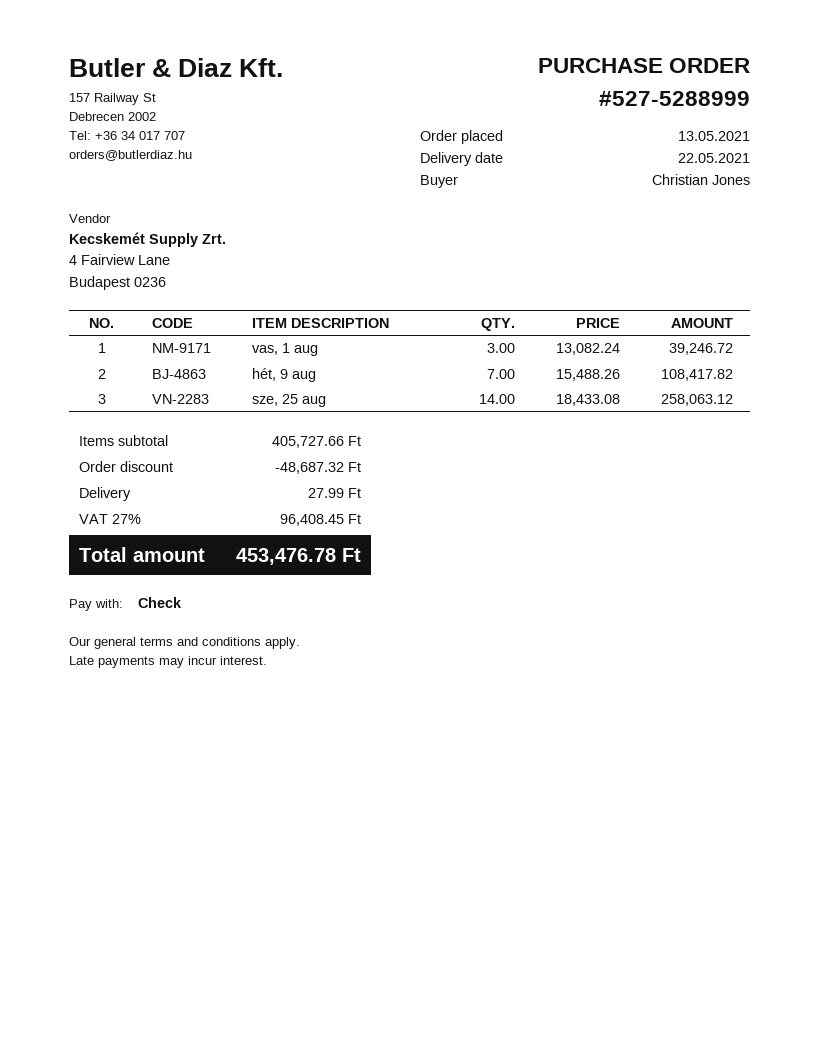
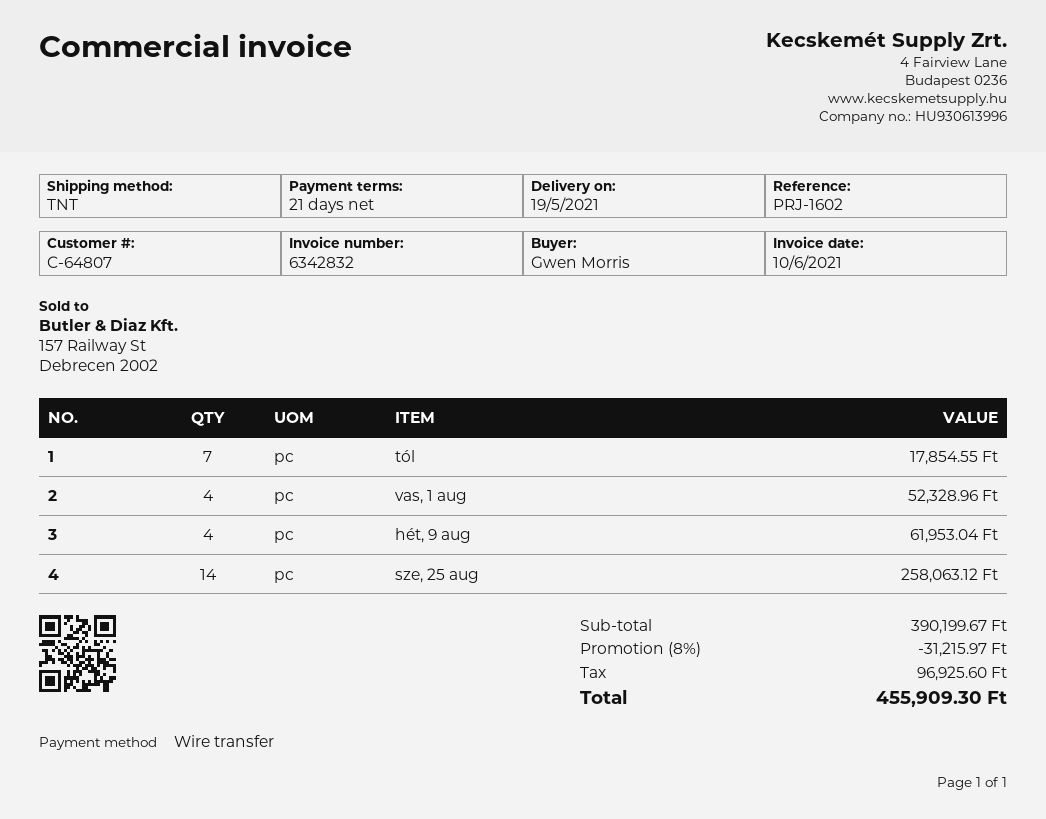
delivery date: 2021-05-22 -> 2021-05-19
ordered by: Christian Jones -> Gwen Morris
payment method: cheque -> bank transfer
vas, 1 aug: 3 for 39246.72 -> 4 for 52328.96
hét, 9 aug: 7 for 108417.82 -> 4 for 61953.04
tól: none -> 7 for 17854.55
subtotal: 405727.66 -> 390199.67
discount: 48687.32 -> 31215.97
shipping: 27.99 -> none
tax: 96408.45 -> 96925.60
total: 453476.78 -> 455909.30

